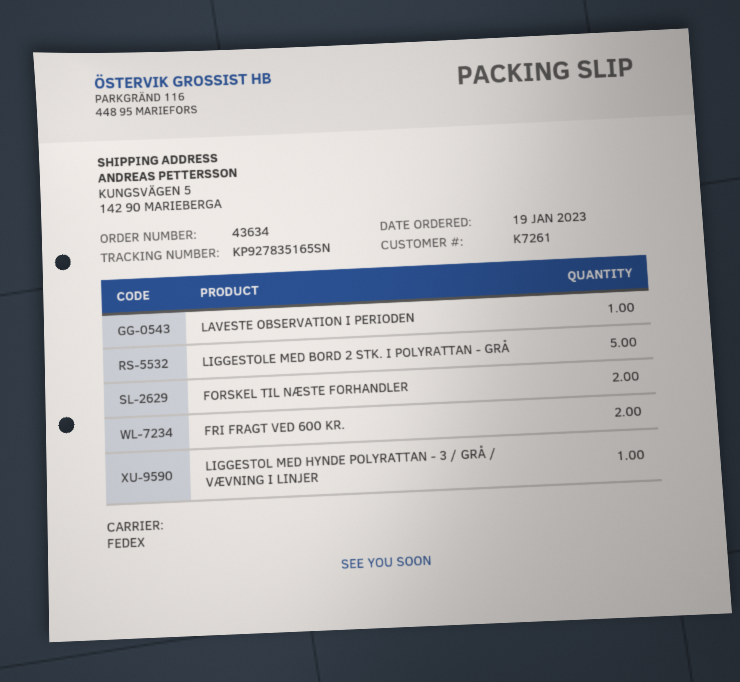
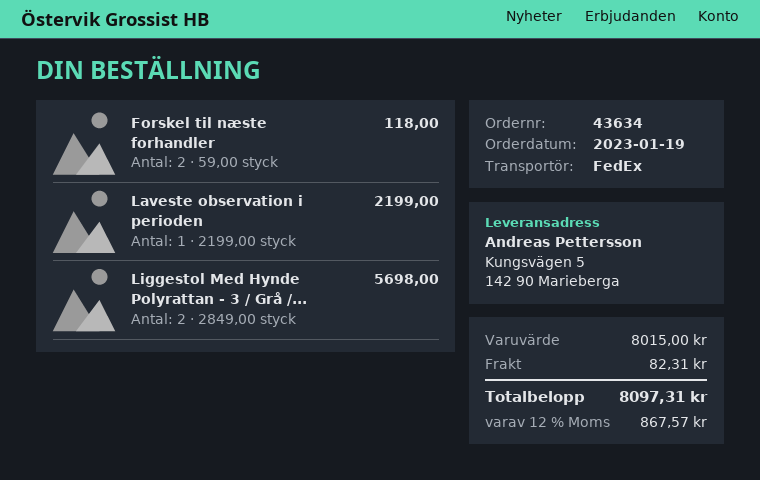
LIGGESTOLE MED BORD 2 STK. I POLYRATTAN - GRÅ: 5 -> none
FRI FRAGT VED 600 KR.: 2 -> none
LIGGESTOL MED HYNDE POLYRATTAN - 3 / GRÅ / VÆVNING I LINJER: 1 -> 2

